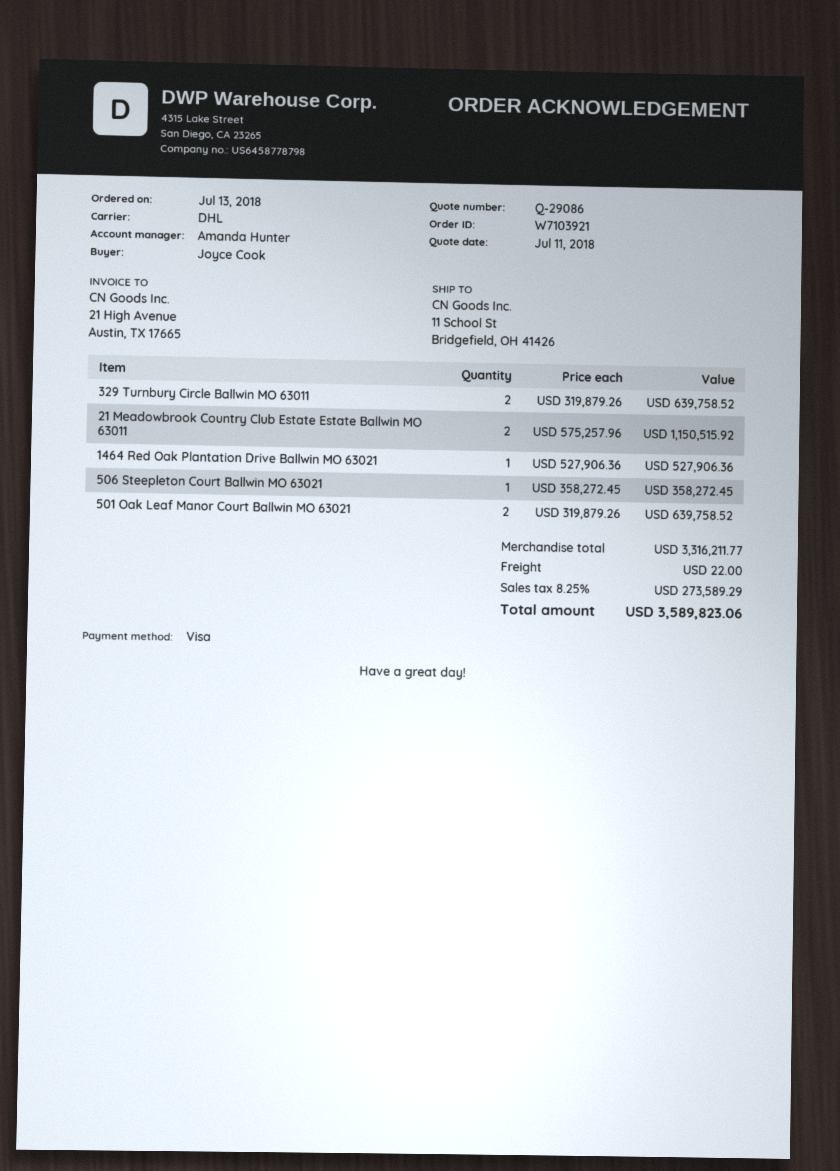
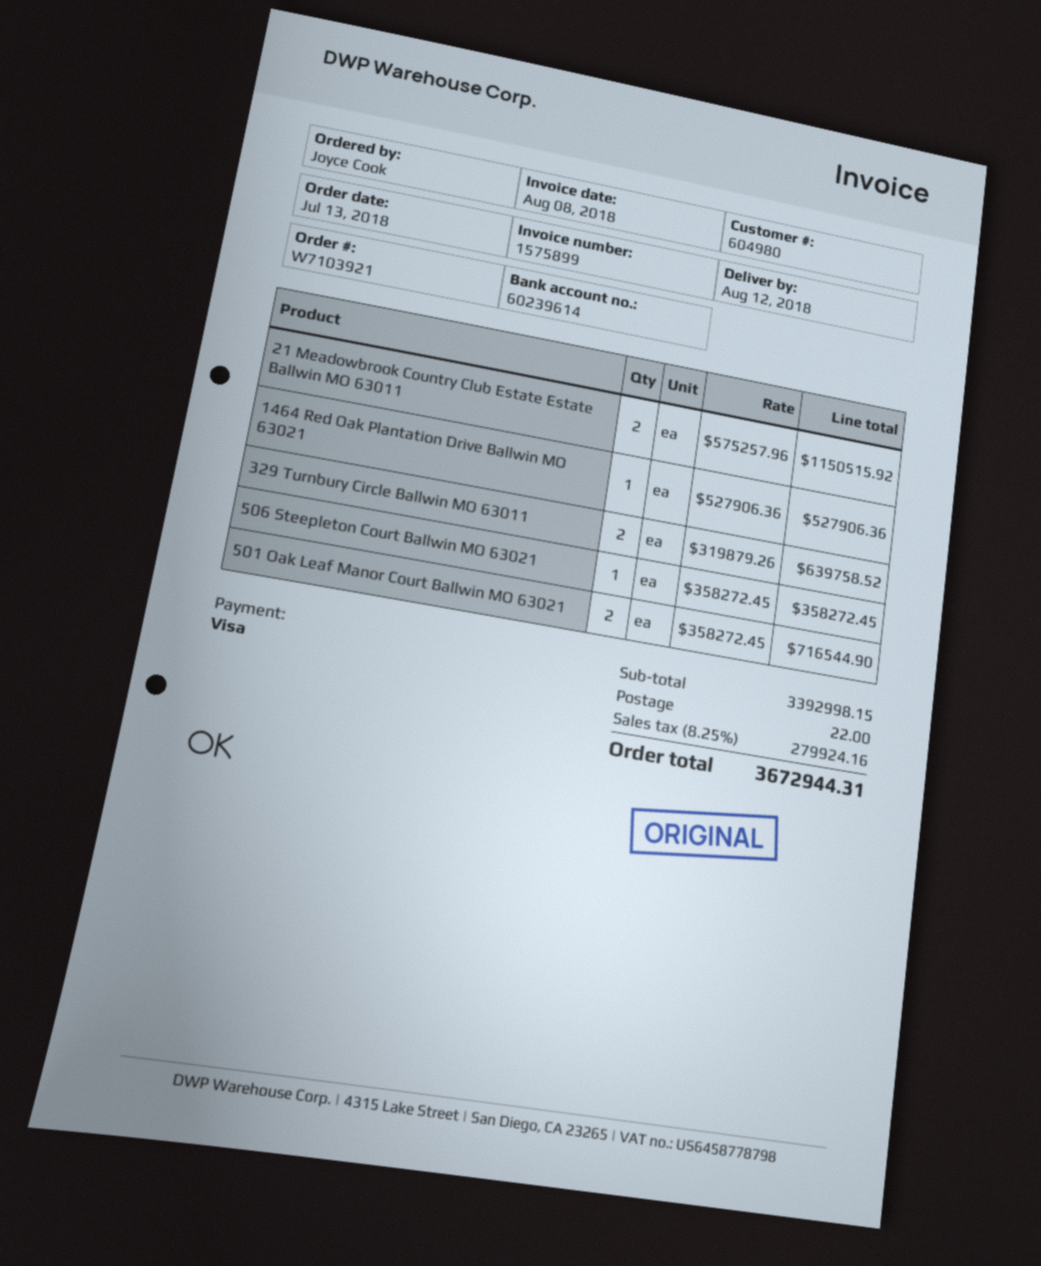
501 Oak Leaf Manor Court Ballwin MO 63021: 2 x 319879.26 = 639758.52 -> 2 x 358272.45 = 716544.90
subtotal: 3316211.77 -> 3392998.15
tax: 8.25% = 273589.29 -> 8.25% = 279924.16
total: 3589823.06 -> 3672944.31

